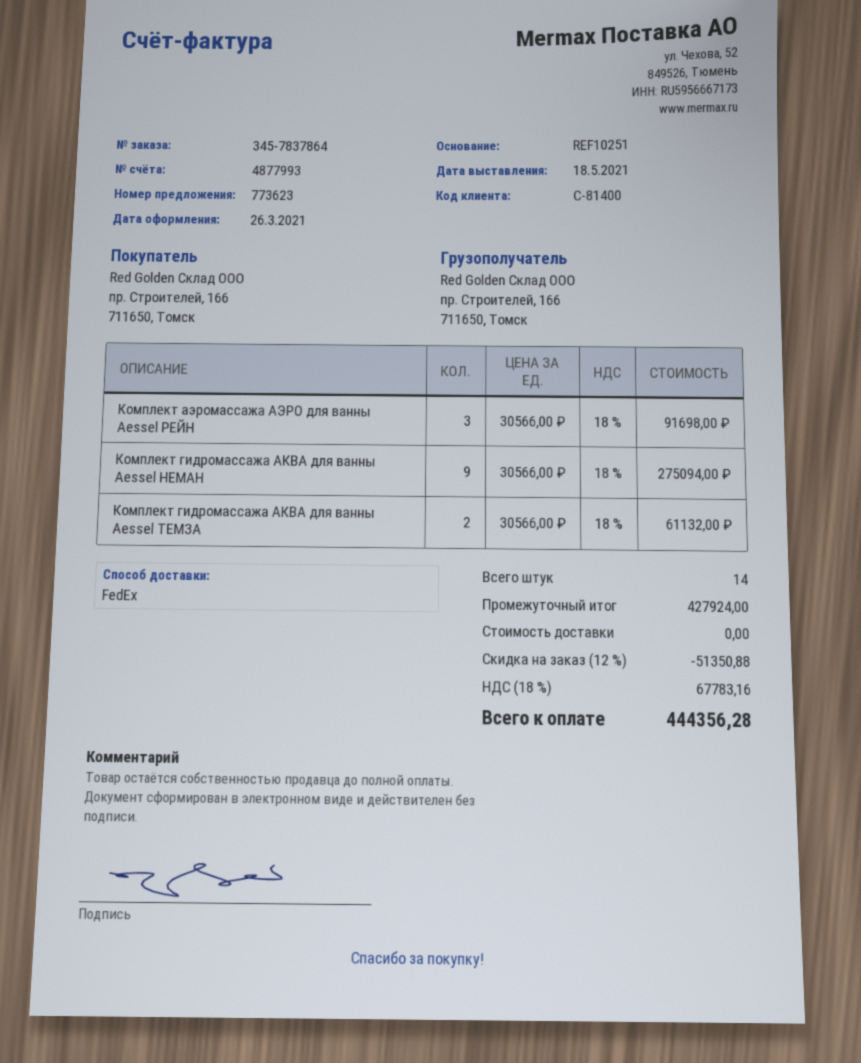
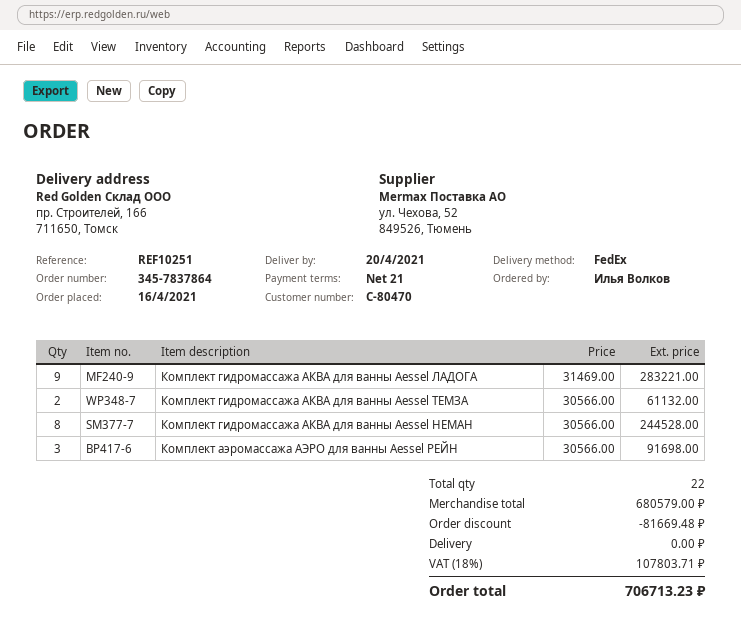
order date: 2021-03-26 -> 2021-04-16
customer number: C-81400 -> C-80470
Комплект гидромассажа АКВА для ванны Aessel НЕМАН: 9 x 30566.00 = 275094.00 -> 8 x 30566.00 = 244528.00
Комплект гидромассажа АКВА для ванны Aessel ЛАДОГА: none -> 9 x 31469.00 = 283221.00
total quantity: 14 -> 22
subtotal: 427924.00 -> 680579.00
discount: 51350.88 -> 81669.48
tax: 18% = 67783.16 -> 18% = 107803.71
total: 444356.28 -> 706713.23

